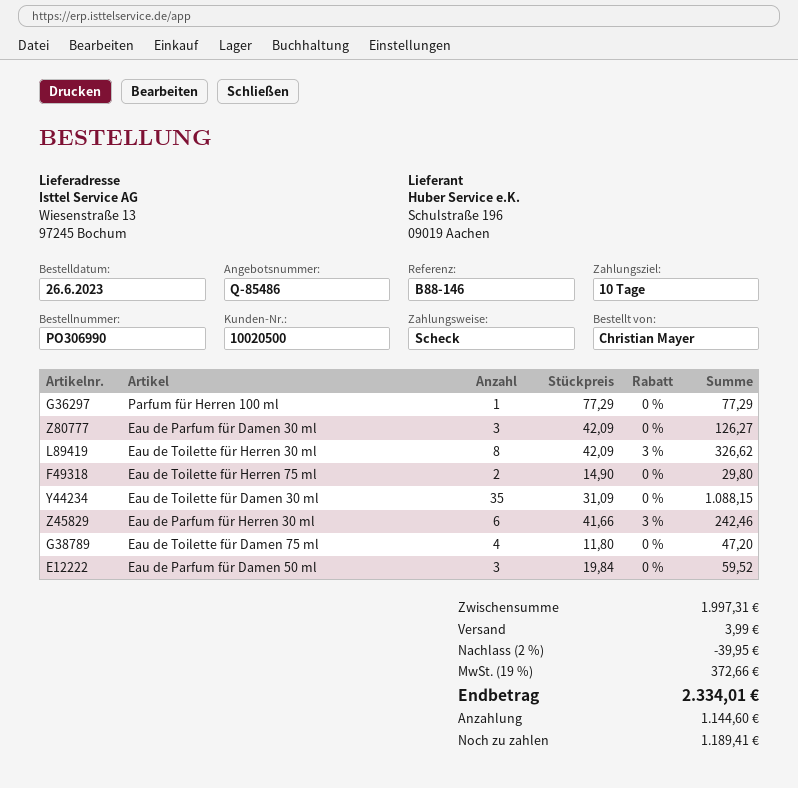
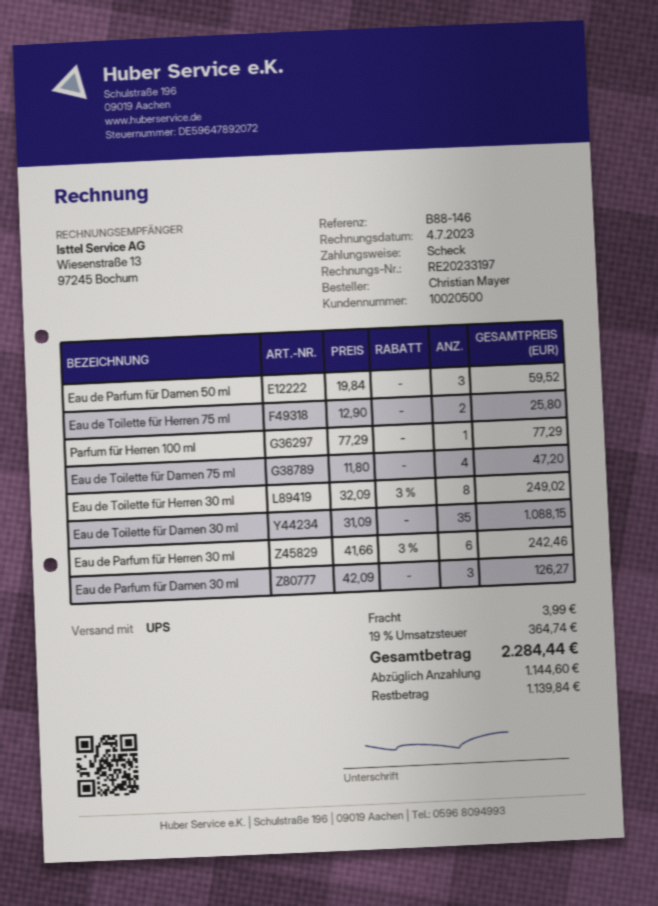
Eau de Toilette für Herren 30 ml: 8 x 42.09 - 3% = 326.62 -> 8 x 32.09 - 3% = 249.02
Eau de Toilette für Herren 75 ml: 2 x 14.90 = 29.80 -> 2 x 12.90 = 25.80
discount: 2% = 39.95 -> none
tax: 19% = 372.66 -> 19% = 364.74
total: 2334.01 -> 2284.44
balance: 1189.41 -> 1139.84

